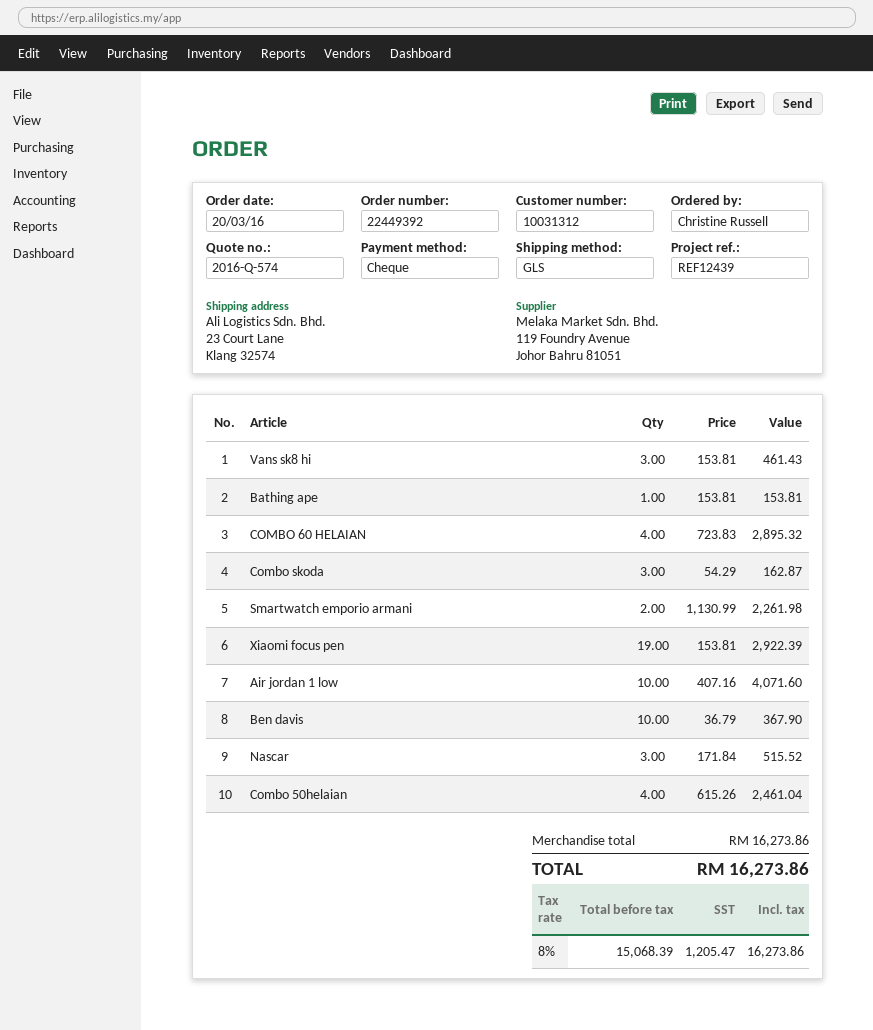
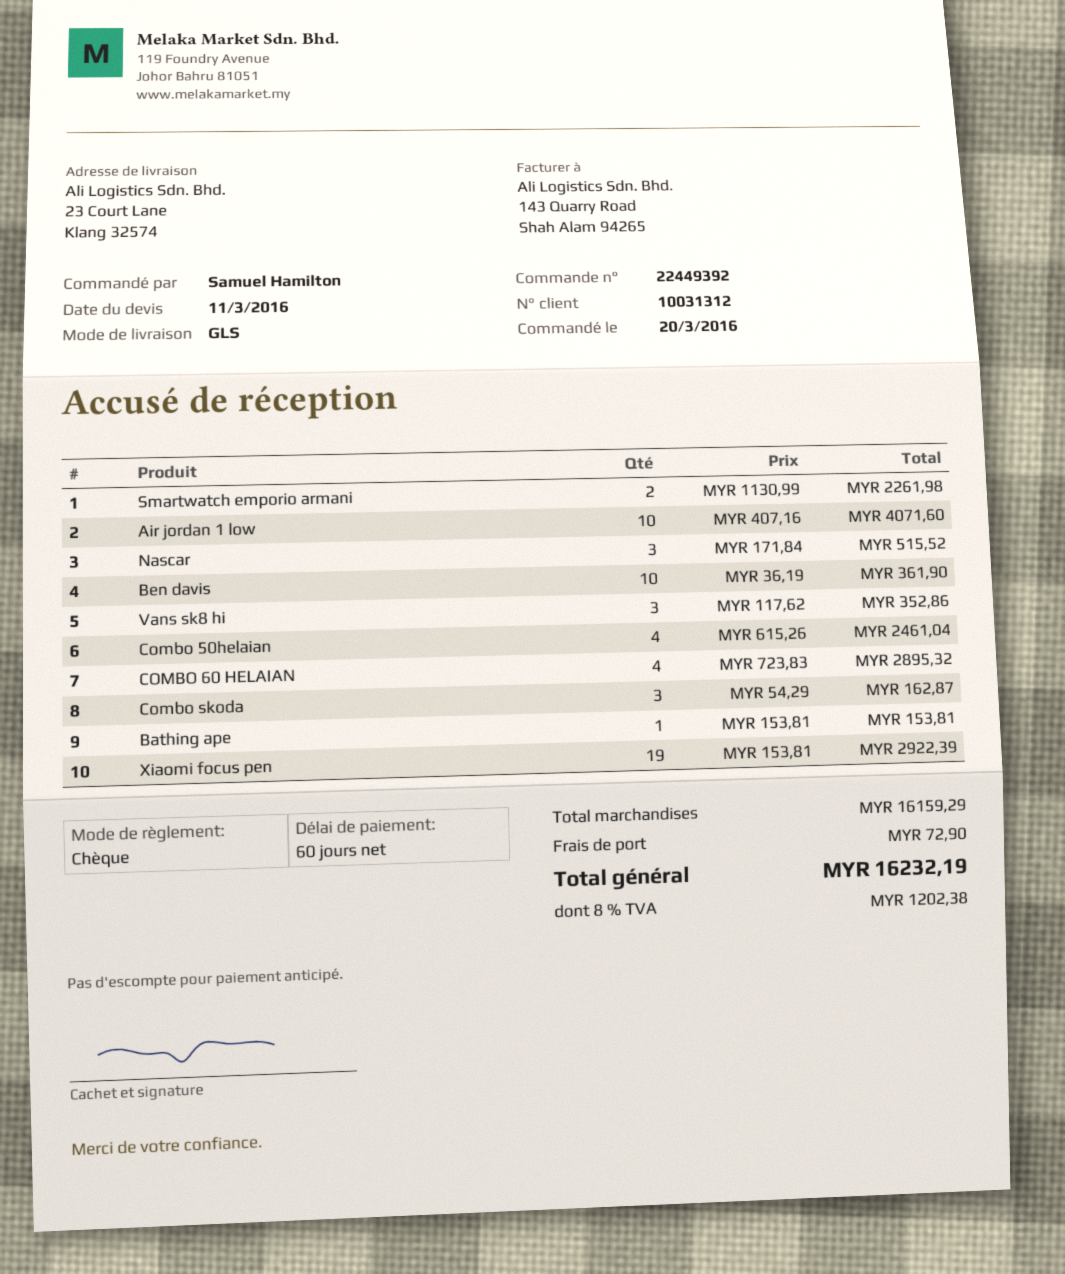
ordered by: Christine Russell -> Samuel Hamilton
Vans sk8 hi: 3 x 153.81 = 461.43 -> 3 x 117.62 = 352.86
Ben davis: 10 x 36.79 = 367.90 -> 10 x 36.19 = 361.90
subtotal: 16273.86 -> 16159.29
shipping: none -> 72.90
tax: 8% = 1205.47 -> 8% = 1202.38
total: 16273.86 -> 16232.19

